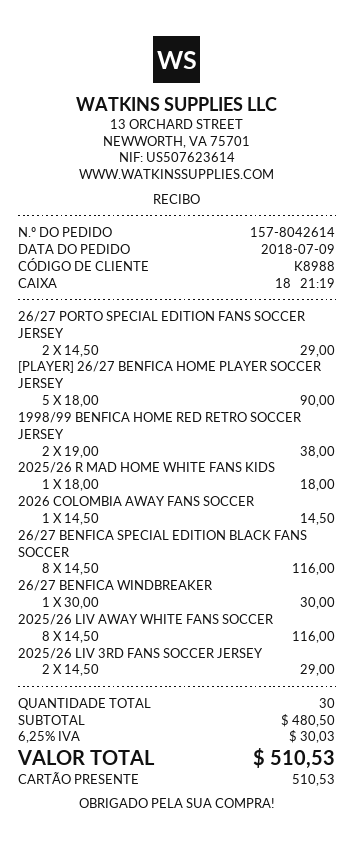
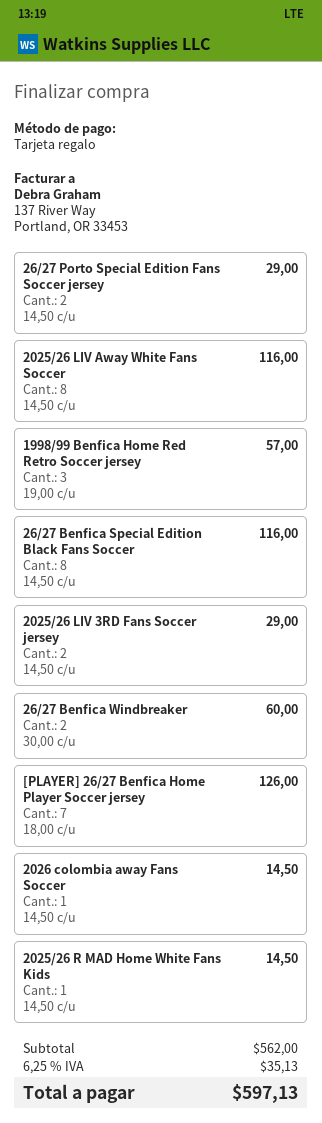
[PLAYER] 26/27 BENFICA HOME PLAYER SOCCER JERSEY: 5 x 18.00 = 90.00 -> 7 x 18.00 = 126.00
1998/99 BENFICA HOME RED RETRO SOCCER JERSEY: 2 x 19.00 = 38.00 -> 3 x 19.00 = 57.00
2025/26 R MAD HOME WHITE FANS KIDS: 1 x 18.00 = 18.00 -> 1 x 14.50 = 14.50
26/27 BENFICA WINDBREAKER: 1 x 30.00 = 30.00 -> 2 x 30.00 = 60.00
subtotal: 480.50 -> 562.00
tax: 6.25% = 30.03 -> 6.25% = 35.13
total: 510.53 -> 597.13

